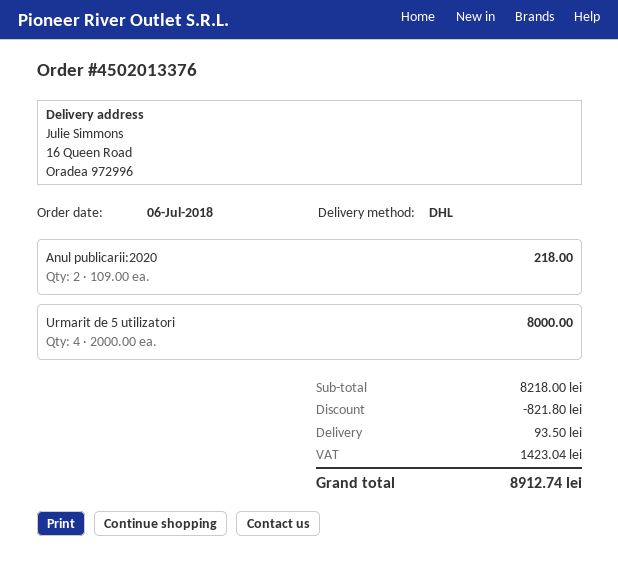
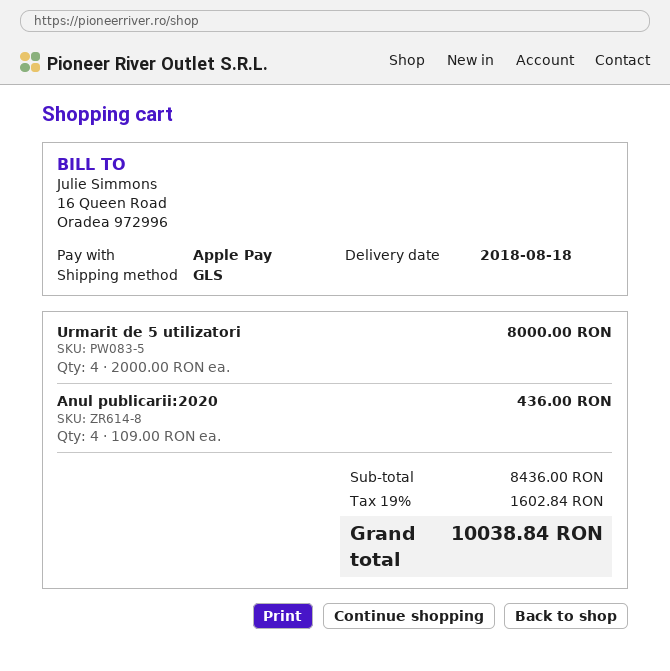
shipping method: DHL -> GLS
Anul publicarii:2020: 2 x 109.00 = 218.00 -> 4 x 109.00 = 436.00
subtotal: 8218.00 -> 8436.00
discount: 821.80 -> none
shipping: 93.50 -> none
tax: 1423.04 -> 1602.84
total: 8912.74 -> 10038.84

